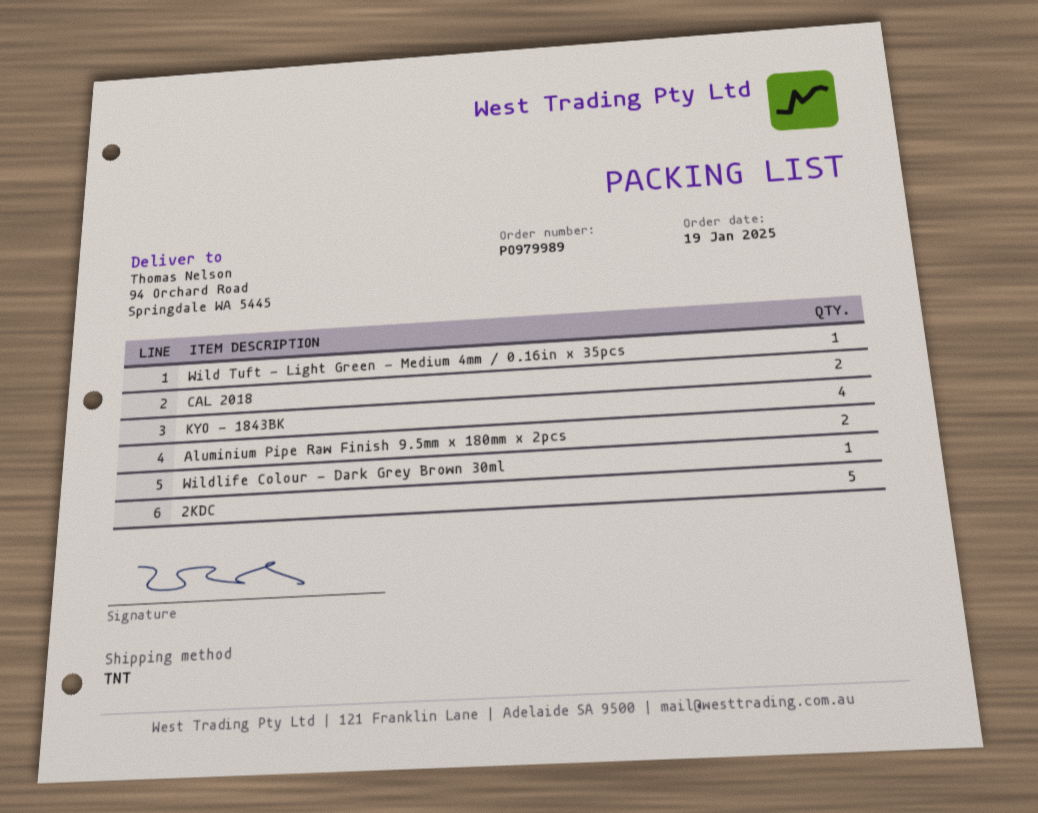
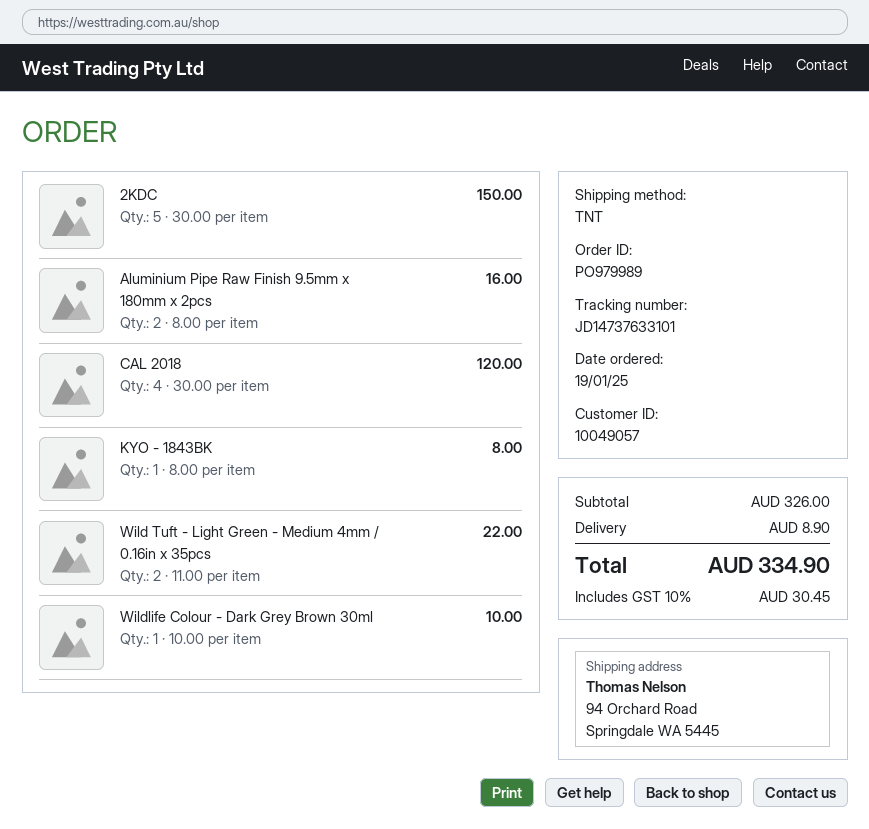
Wild Tuft - Light Green - Medium 4mm / 0.16in x 35pcs: 1 -> 2
CAL 2018: 2 -> 4
KYO - 1843BK: 4 -> 1

